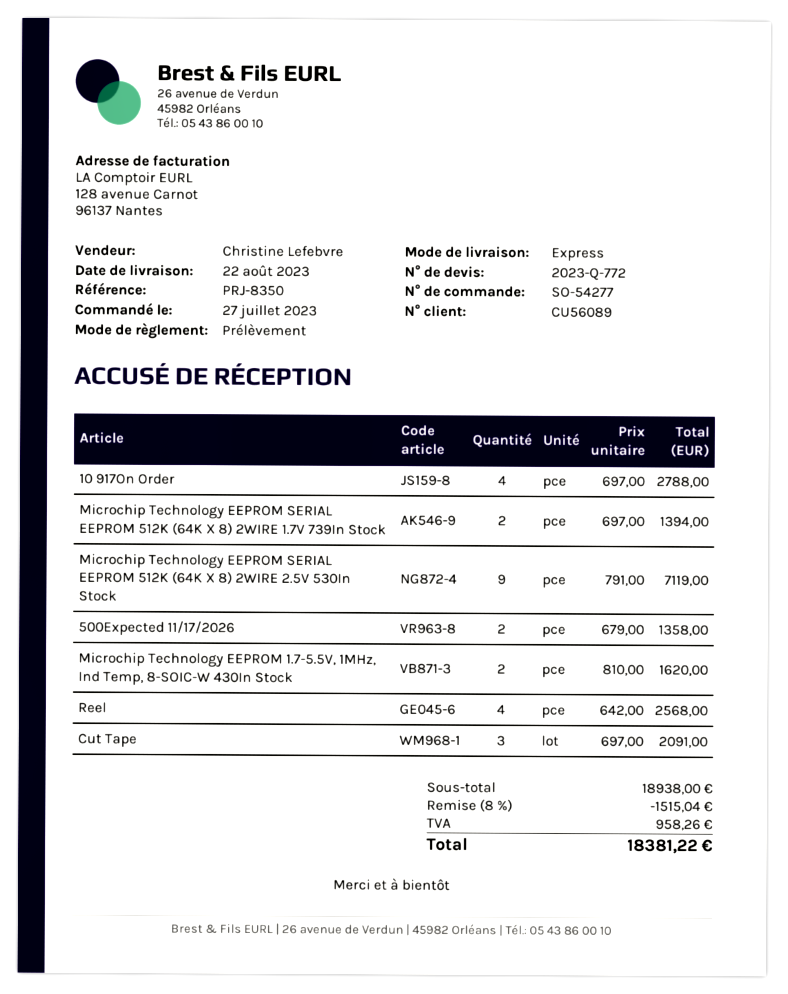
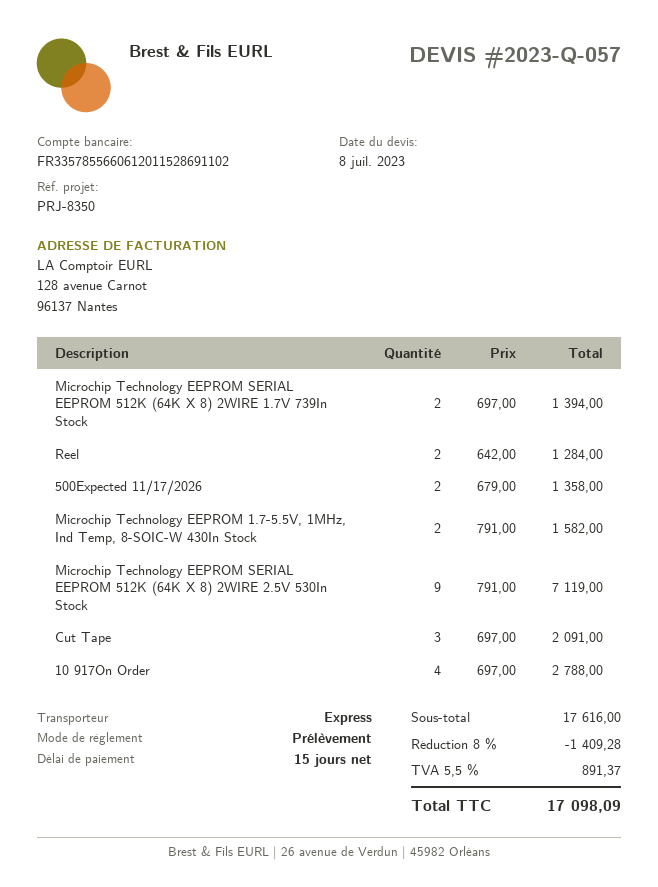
quote number: 2023-Q-772 -> 2023-Q-057
Microchip Technology EEPROM 1.7-5.5V, 1MHz, Ind Temp, 8-SOIC-W 430In Stock: 2 x 810.00 = 1620.00 -> 2 x 791.00 = 1582.00
Reel: 4 x 642.00 = 2568.00 -> 2 x 642.00 = 1284.00
subtotal: 18938.00 -> 17616.00
discount: 8% = 1515.04 -> 8% = 1409.28
tax: 958.26 -> 891.37
total: 18381.22 -> 17098.09

